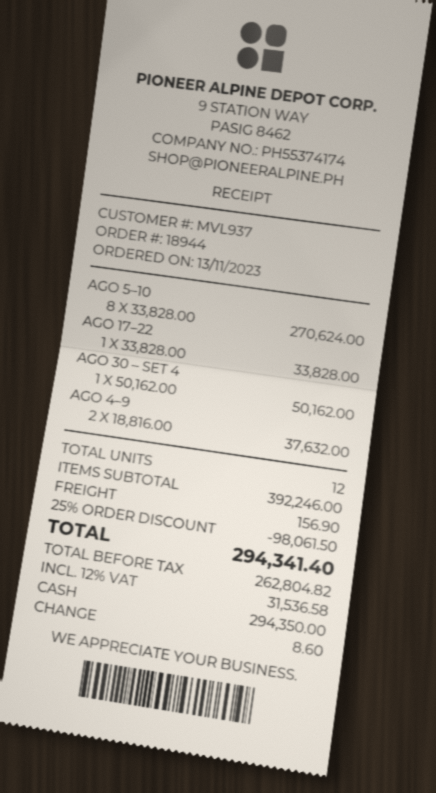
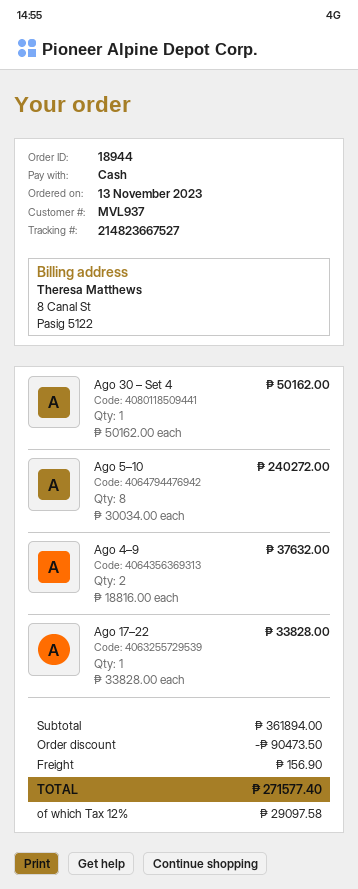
AGO 5–10: 8 x 33828.00 = 270624.00 -> 8 x 30034.00 = 240272.00
subtotal: 392246.00 -> 361894.00
discount: 98061.50 -> 90473.50
tax: 12% = 31536.58 -> 12% = 29097.58
total: 294341.40 -> 271577.40

